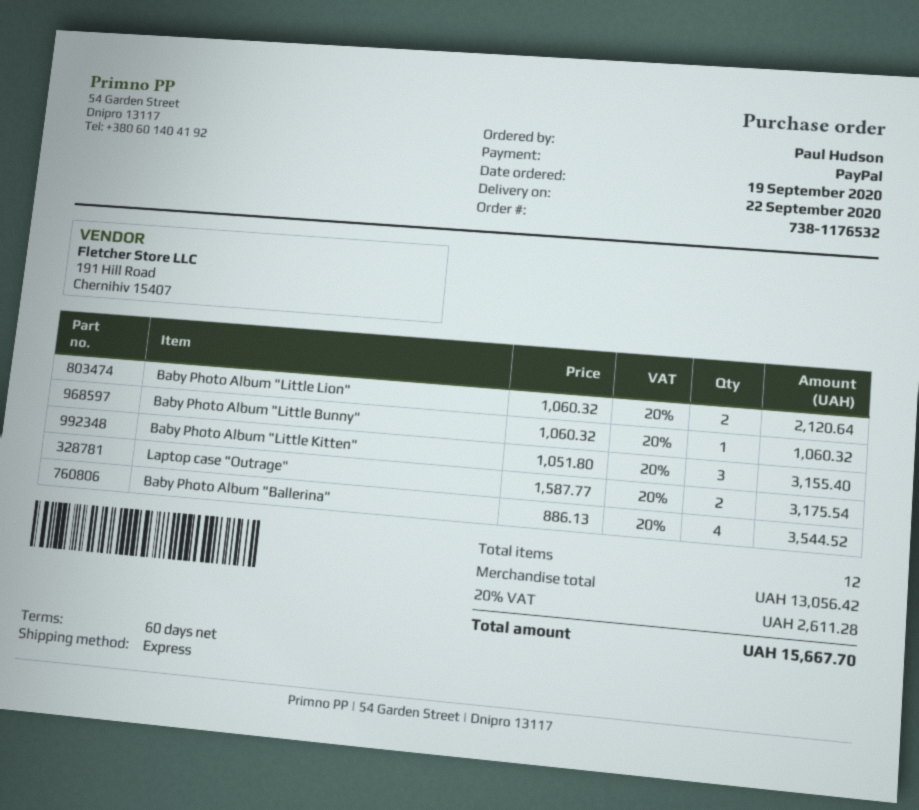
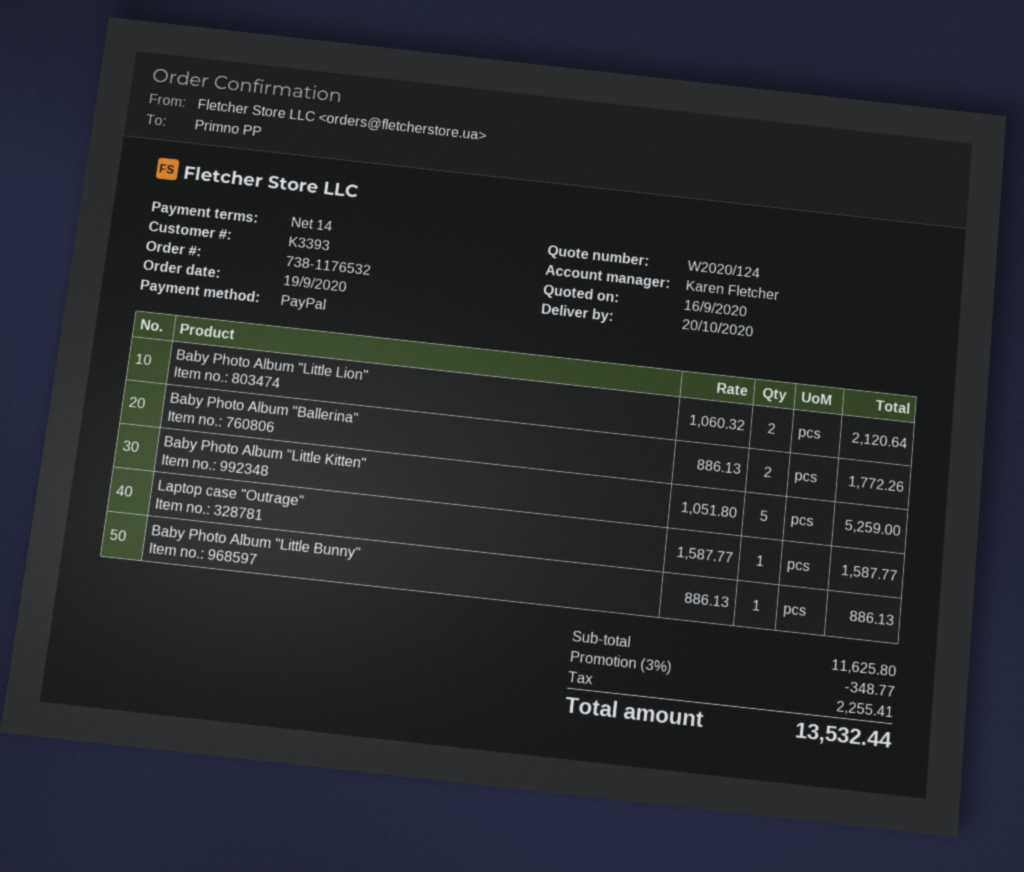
delivery date: 2020-09-22 -> 2020-10-20
payment terms: 60 days -> 14 days
Baby Photo Album "Little Bunny": 1 x 1060.32 = 1060.32 -> 1 x 886.13 = 886.13
Baby Photo Album "Little Kitten": 3 x 1051.80 = 3155.40 -> 5 x 1051.80 = 5259.00
Laptop case "Outrage": 2 x 1587.77 = 3175.54 -> 1 x 1587.77 = 1587.77
Baby Photo Album "Ballerina": 4 x 886.13 = 3544.52 -> 2 x 886.13 = 1772.26
subtotal: 13056.42 -> 11625.80
discount: none -> 3% = 348.77
tax: 2611.28 -> 2255.41
total: 15667.70 -> 13532.44

